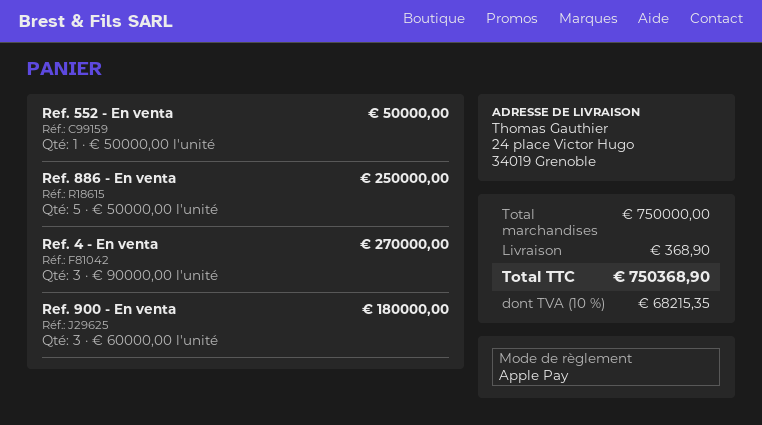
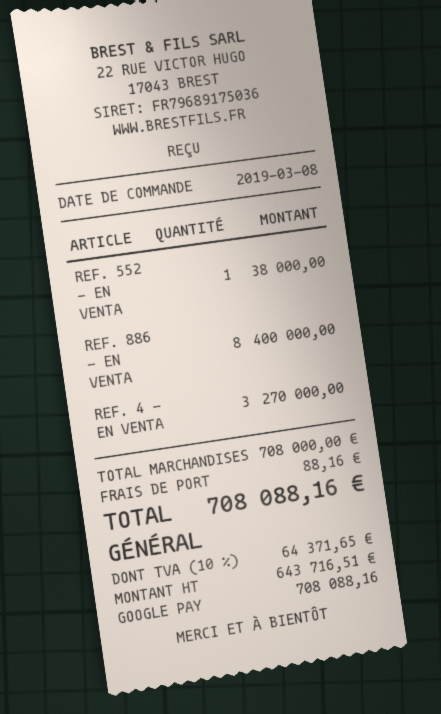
payment method: Apple Pay -> Google Pay
Ref. 552 - En venta: 1 for 50000.00 -> 1 for 38000.00
Ref. 886 - En venta: 5 for 250000.00 -> 8 for 400000.00
Ref. 900 - En venta: 3 for 180000.00 -> none
subtotal: 750000.00 -> 708000.00
shipping: 368.90 -> 88.16
tax: 10% = 68215.35 -> 10% = 64371.65
total: 750368.90 -> 708088.16

